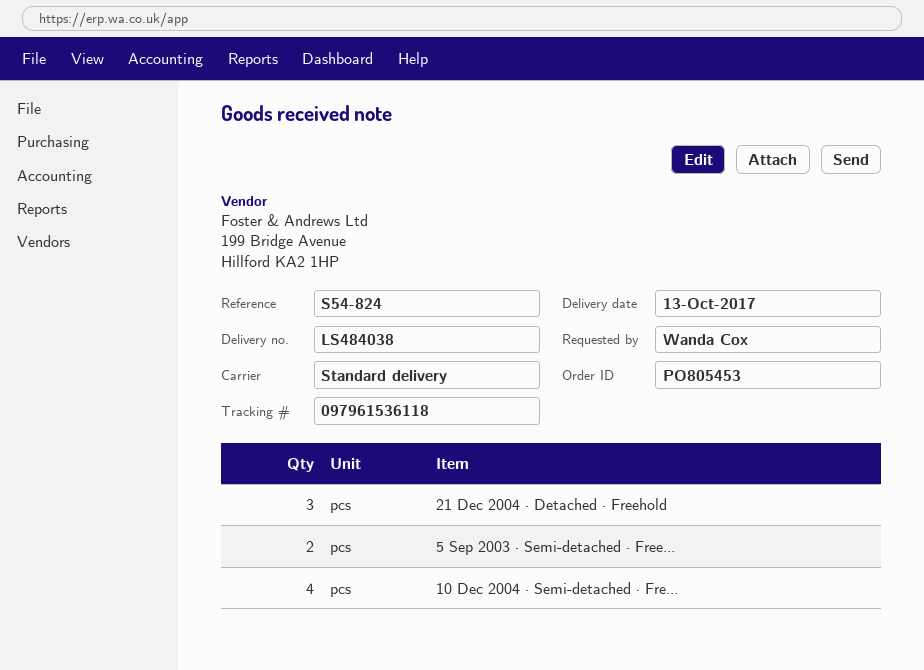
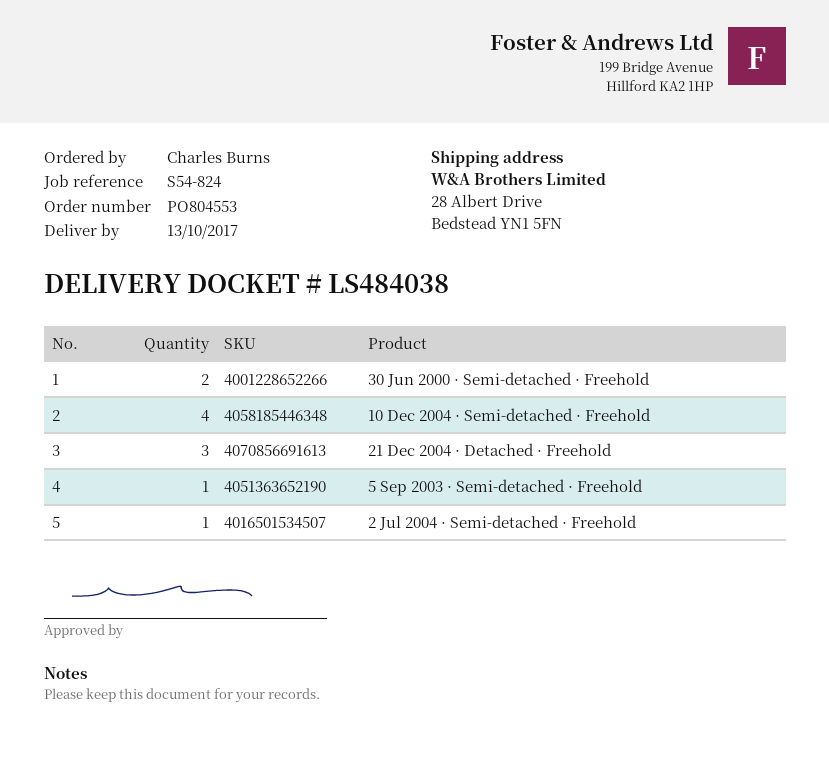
order number: PO805453 -> PO804553
ordered by: Wanda Cox -> Charles Burns
5 Sep 2003 · Semi-detached · Free...: 2 -> 1
30 Jun 2000 · Semi-detached · Freehold: none -> 2
2 Jul 2004 · Semi-detached · Freehold: none -> 1

